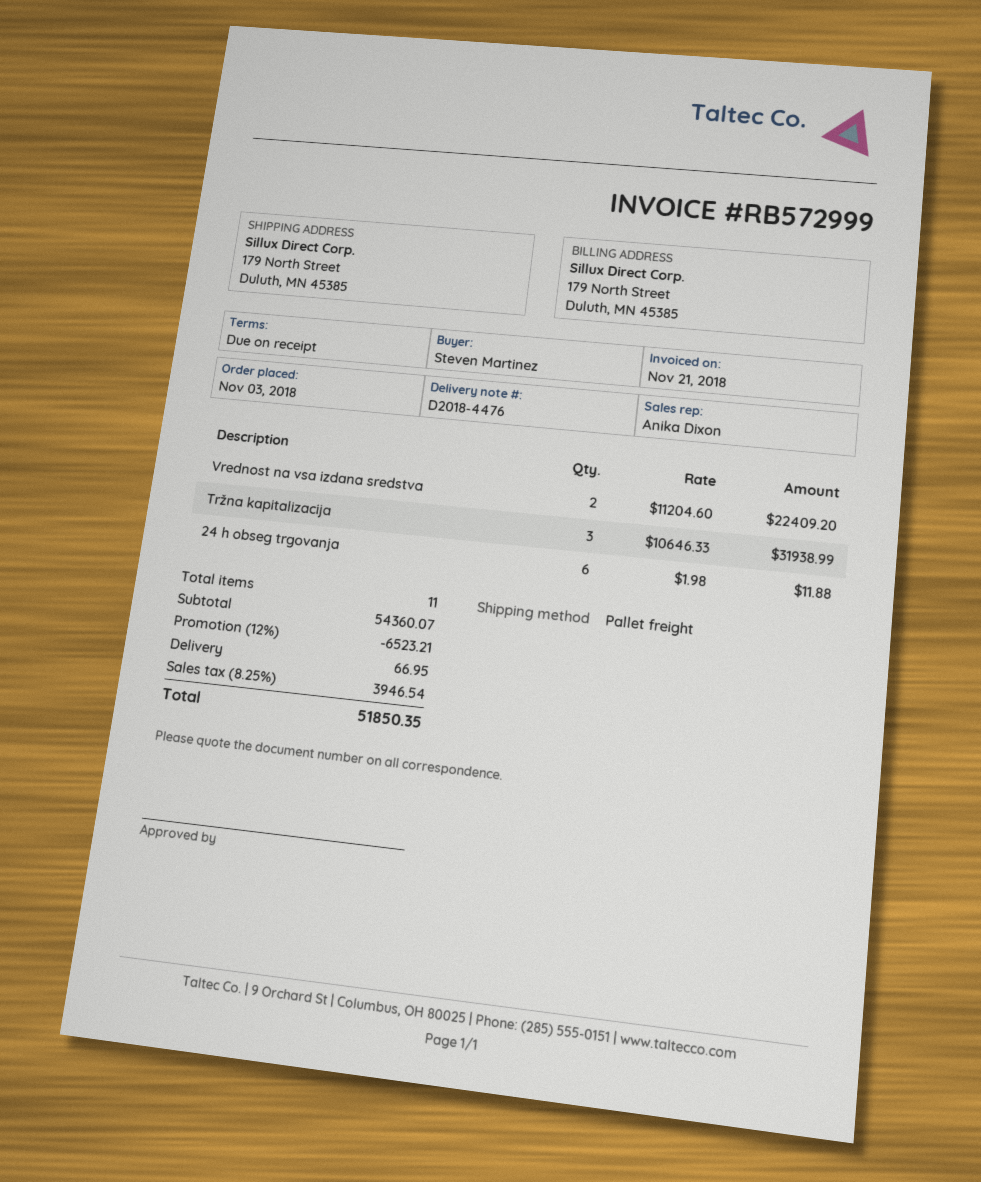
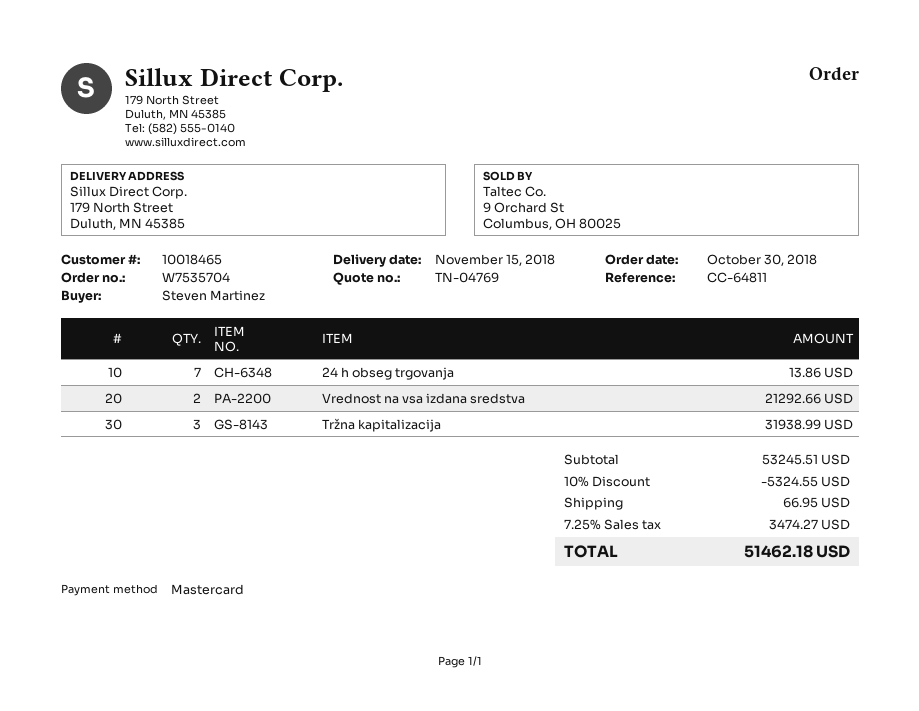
order date: 2018-11-03 -> 2018-10-30
Vrednost na vsa izdana sredstva: 2 for 22409.20 -> 2 for 21292.66
24 h obseg trgovanja: 6 for 11.88 -> 7 for 13.86
subtotal: 54360.07 -> 53245.51
discount: 12% = 6523.21 -> 10% = 5324.55
tax: 8.25% = 3946.54 -> 7.25% = 3474.27
total: 51850.35 -> 51462.18

